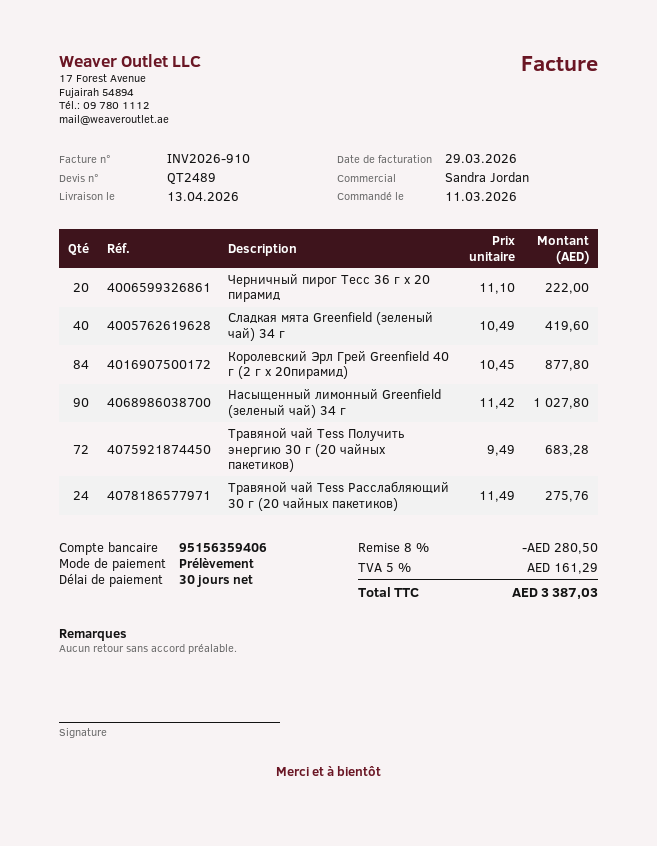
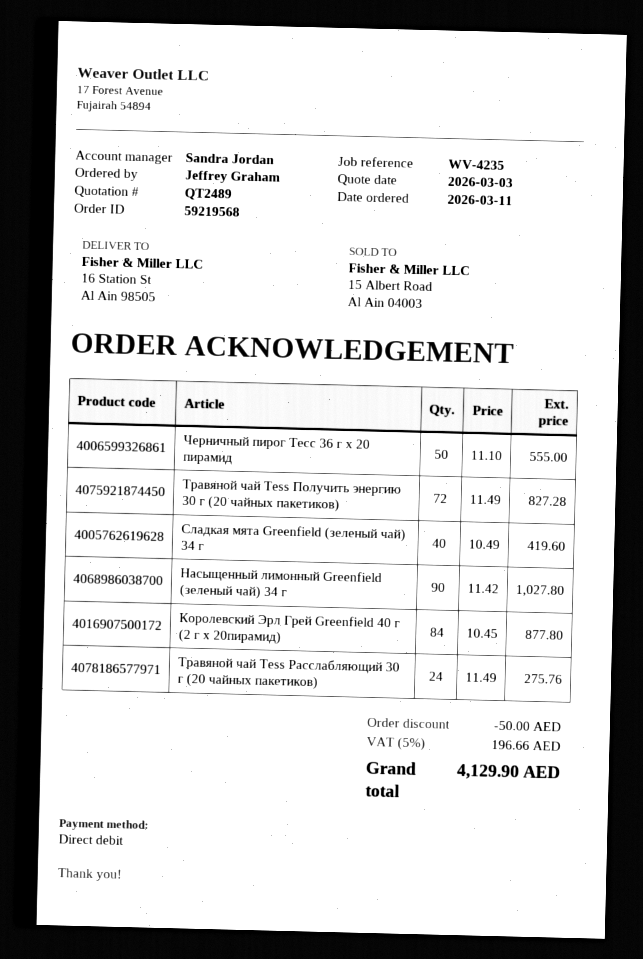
Черничный пирог Теcc 36 г x 20 пирамид: 20 x 11.10 = 222.00 -> 50 x 11.10 = 555.00
Tравяной чай Tess Получить энергию 30 г (20 чайных пакетиков): 72 x 9.49 = 683.28 -> 72 x 11.49 = 827.28
discount: 280.50 -> 50.00
tax: 5% = 161.29 -> 5% = 196.66
total: 3387.03 -> 4129.90

